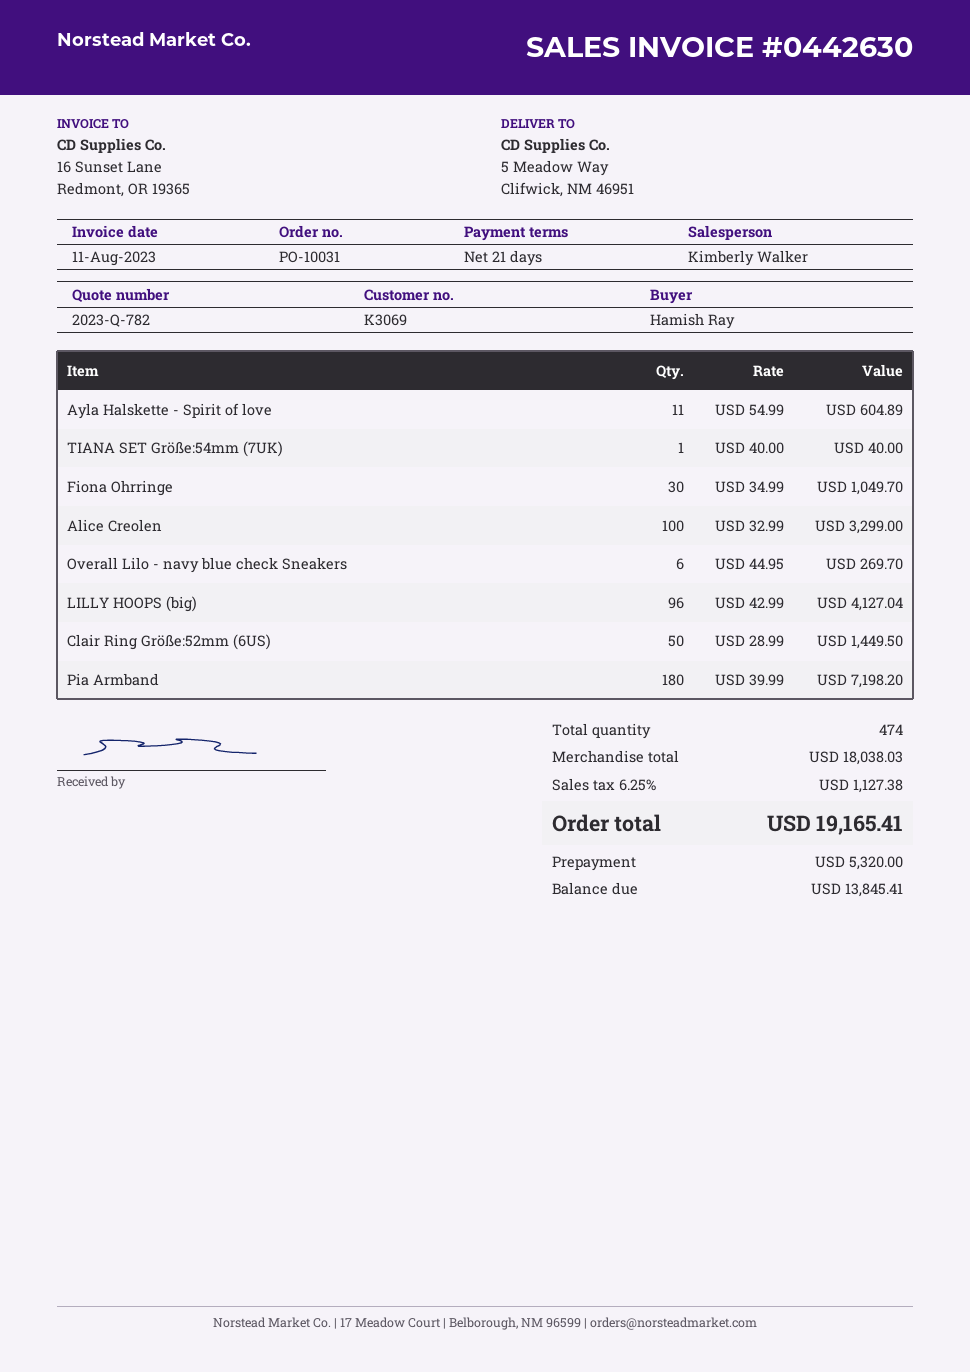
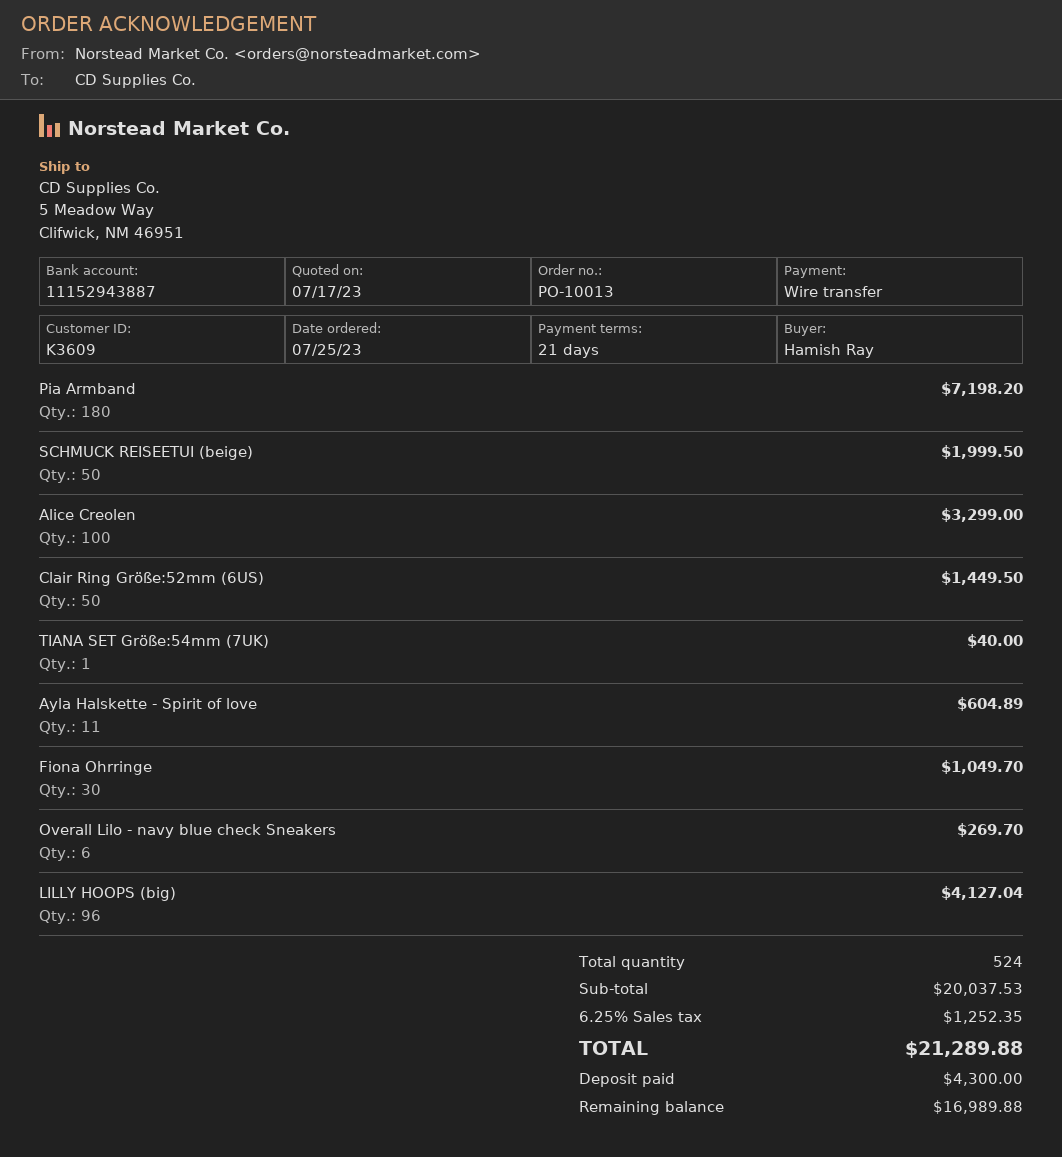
order number: PO-10031 -> PO-10013
customer number: K3069 -> K3609
SCHMUCK REISEETUI (beige): none -> 50 for 1999.50
total quantity: 474 -> 524
subtotal: 18038.03 -> 20037.53
tax: 6.25% = 1127.38 -> 6.25% = 1252.35
total: 19165.41 -> 21289.88
deposit: 5320.00 -> 4300.00
balance: 13845.41 -> 16989.88

